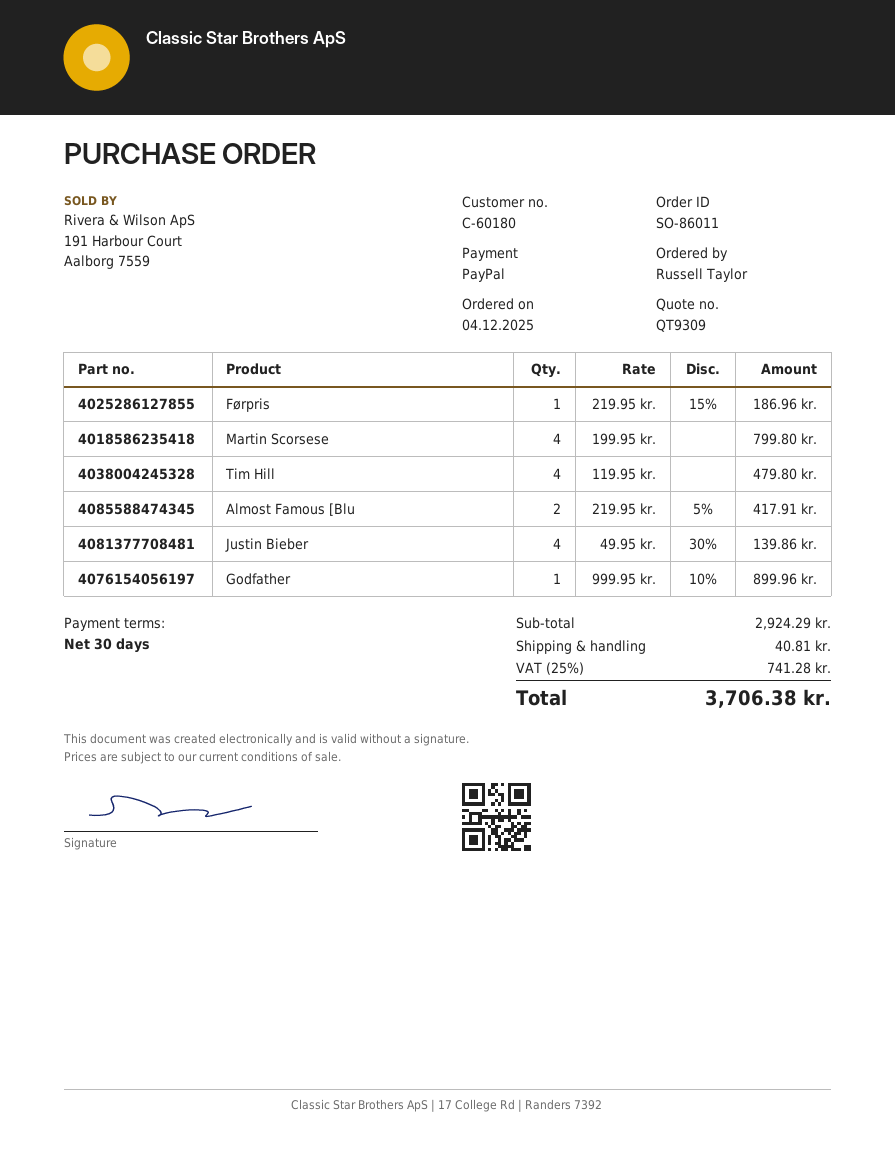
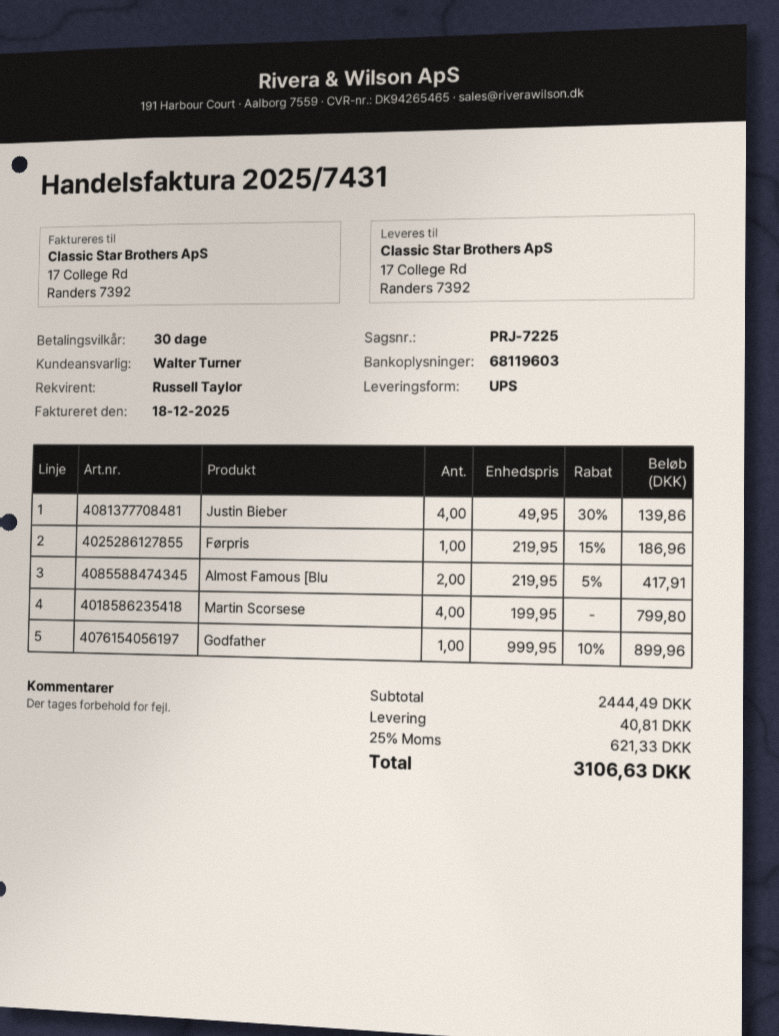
Tim Hill: 4 x 119.95 = 479.80 -> none
subtotal: 2924.29 -> 2444.49
tax: 25% = 741.28 -> 25% = 621.33
total: 3706.38 -> 3106.63

